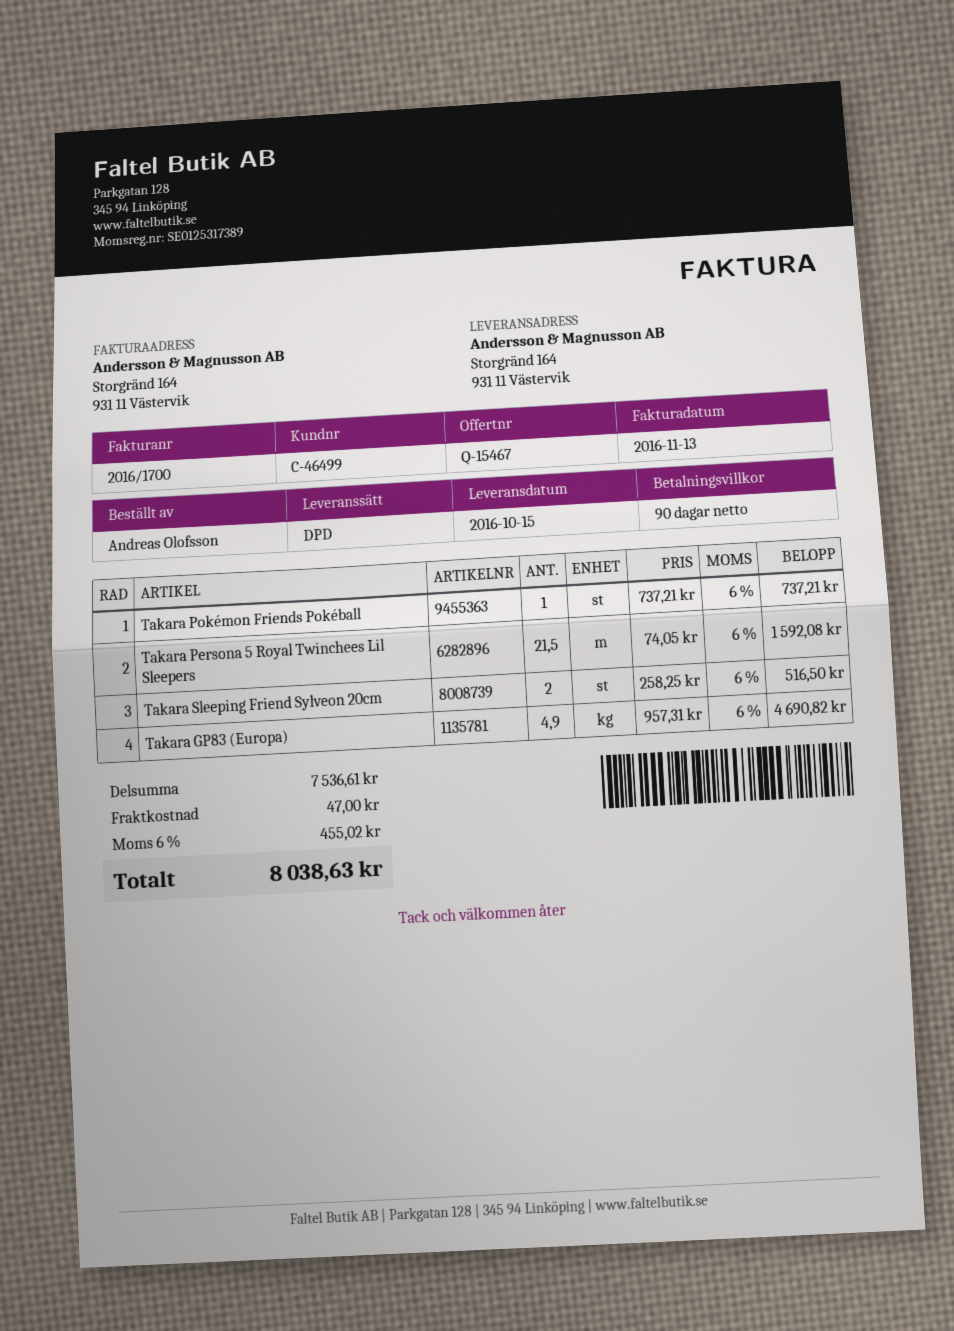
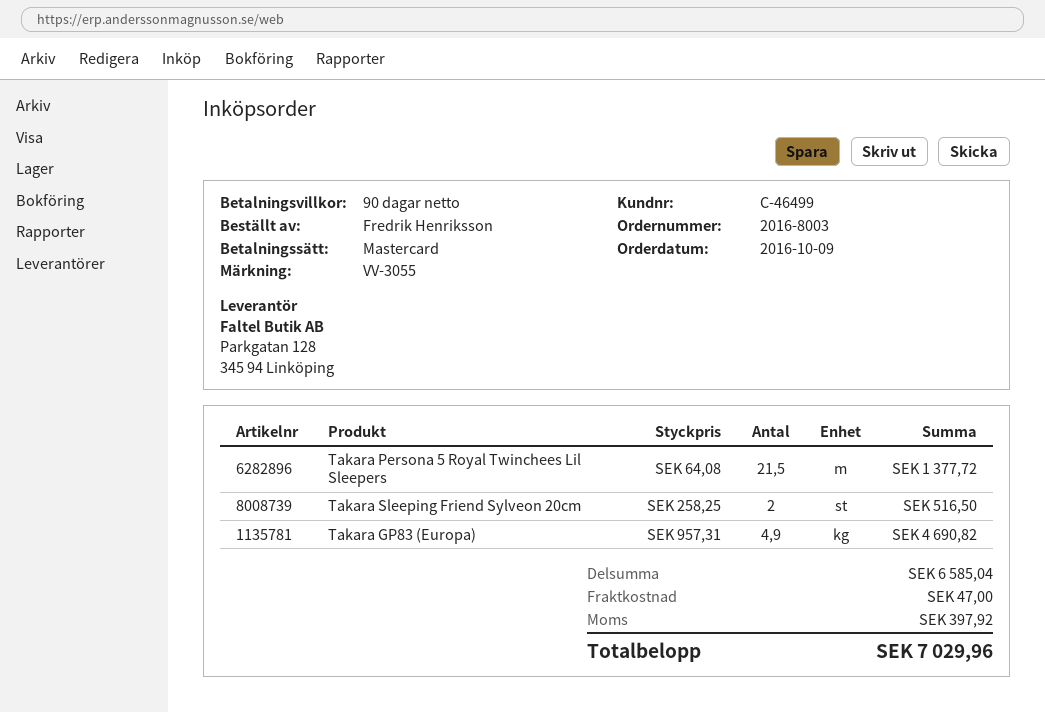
ordered by: Andreas Olofsson -> Fredrik Henriksson
Takara Pokémon Friends Pokéball: 1 x 737.21 = 737.21 -> none
Takara Persona 5 Royal Twinchees Lil Sleepers: 21.5 x 74.05 = 1592.08 -> 21.5 x 64.08 = 1377.72
subtotal: 7536.61 -> 6585.04
tax: 455.02 -> 397.92
total: 8038.63 -> 7029.96

